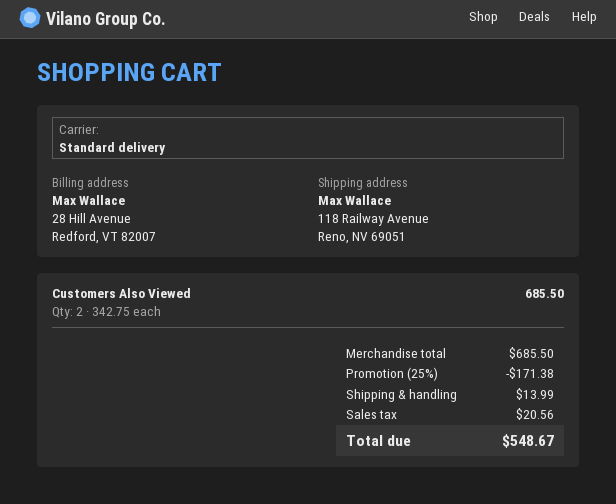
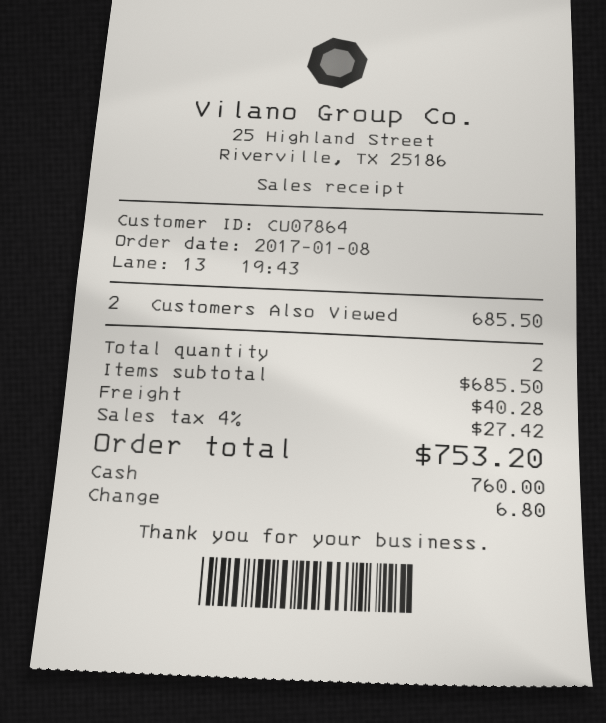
discount: 25% = 171.38 -> none
shipping: 13.99 -> 40.28
tax: 20.56 -> 27.42
total: 548.67 -> 753.20

